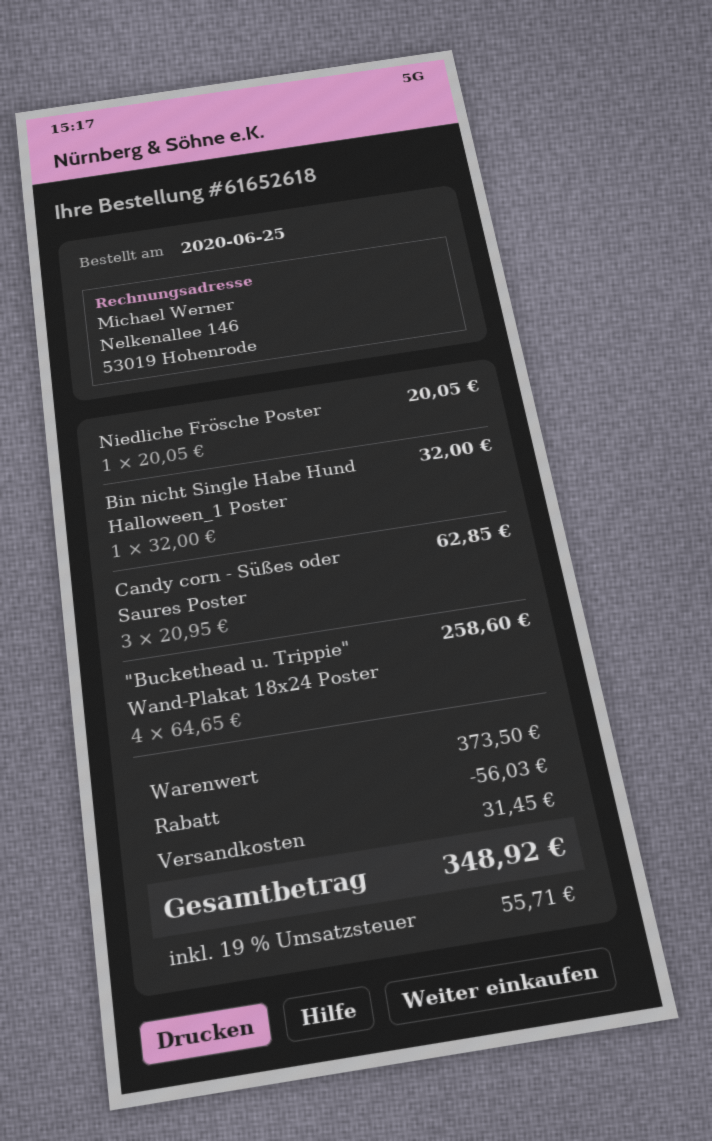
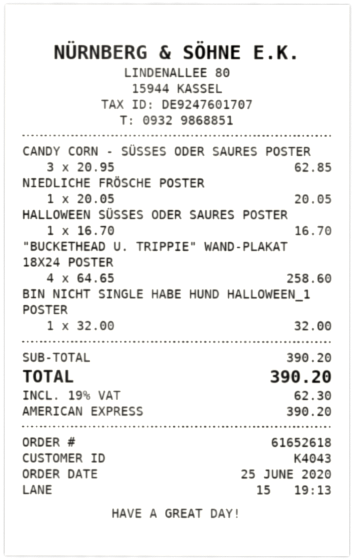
HALLOWEEN SÜSSES ODER SAURES POSTER: none -> 1 x 16.70 = 16.70
subtotal: 373.50 -> 390.20
discount: 56.03 -> none
shipping: 31.45 -> none
tax: 19% = 55.71 -> 19% = 62.30
total: 348.92 -> 390.20

